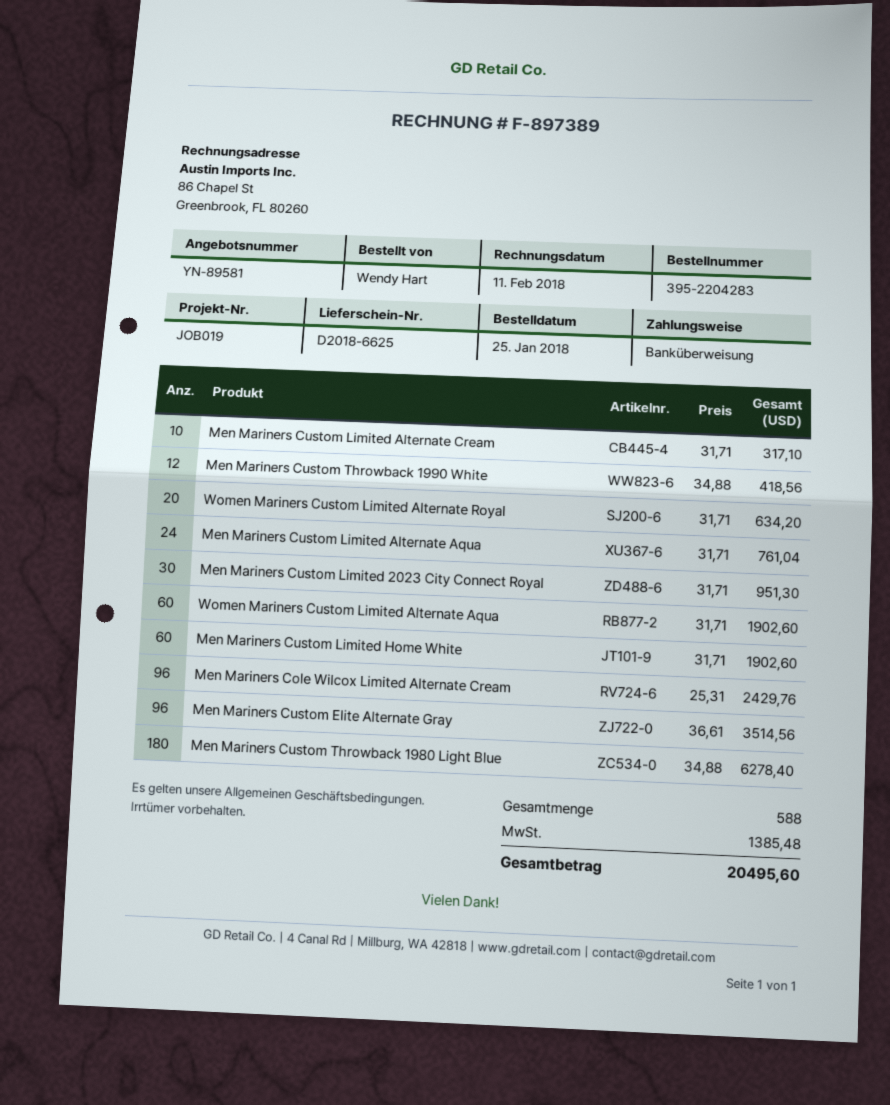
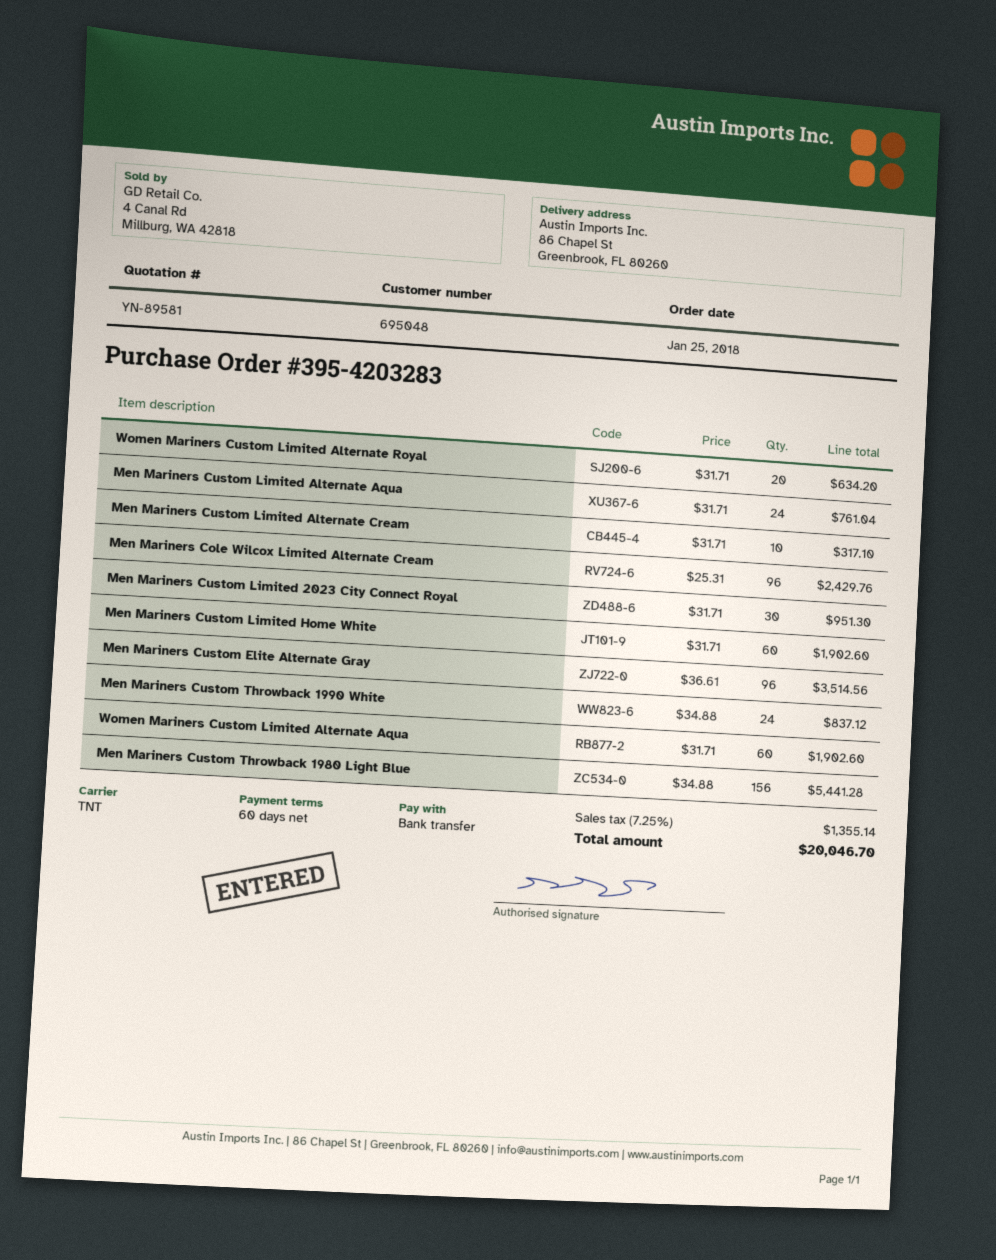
order number: 395-2204283 -> 395-4203283
Men Mariners Custom Throwback 1990 White: 12 x 34.88 = 418.56 -> 24 x 34.88 = 837.12
Men Mariners Custom Throwback 1980 Light Blue: 180 x 34.88 = 6278.40 -> 156 x 34.88 = 5441.28
tax: 1385.48 -> 1355.14
total: 20495.60 -> 20046.70

